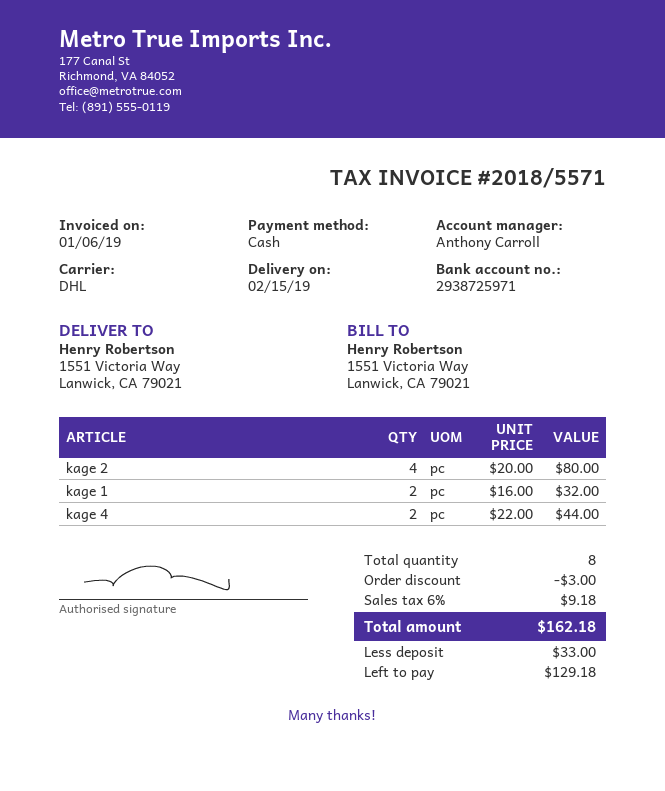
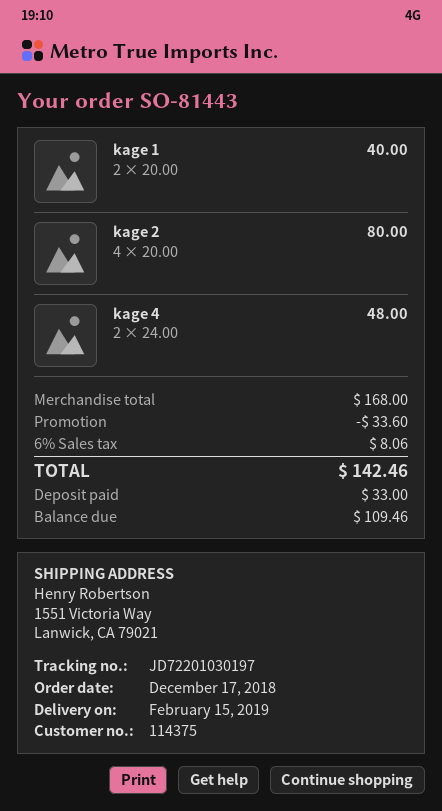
kage 1: 2 x 16.00 = 32.00 -> 2 x 20.00 = 40.00
kage 4: 2 x 22.00 = 44.00 -> 2 x 24.00 = 48.00
discount: 3.00 -> 33.60
tax: 6% = 9.18 -> 6% = 8.06
total: 162.18 -> 142.46
balance: 129.18 -> 109.46

